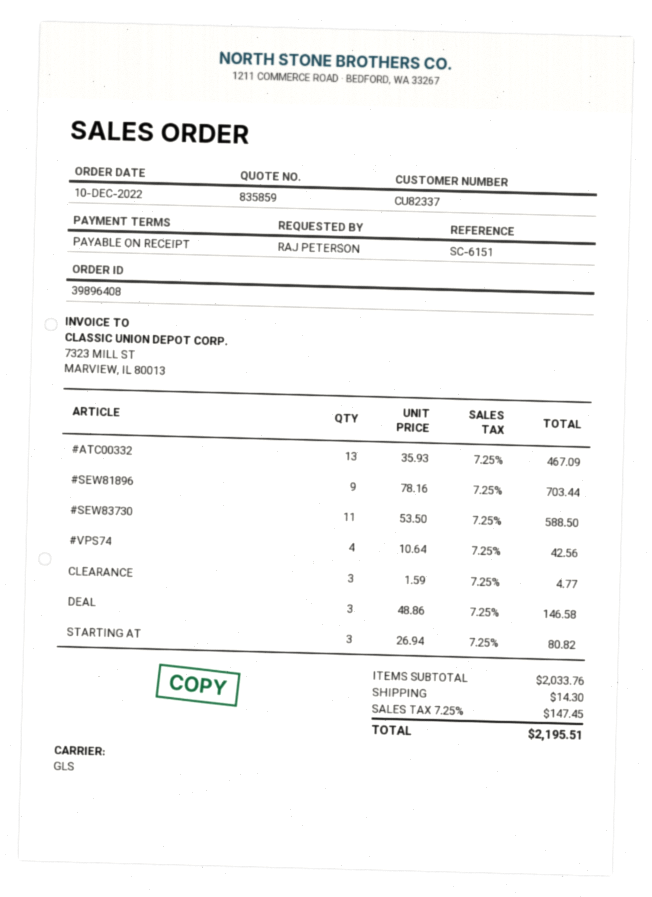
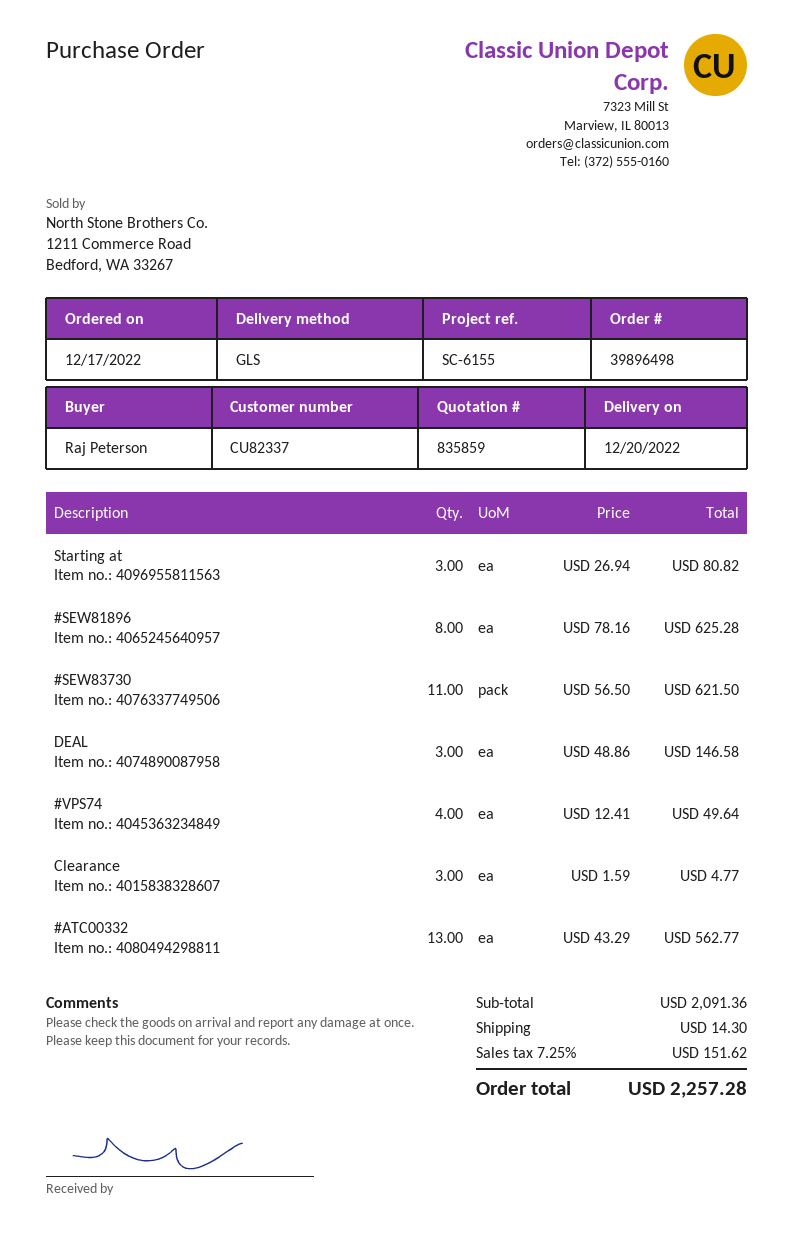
order number: 39896408 -> 39896498
order date: 2022-12-10 -> 2022-12-17
reference: SC-6151 -> SC-6155
#ATC00332: 13 x 35.93 = 467.09 -> 13 x 43.29 = 562.77
#SEW81896: 9 x 78.16 = 703.44 -> 8 x 78.16 = 625.28
#SEW83730: 11 x 53.50 = 588.50 -> 11 x 56.50 = 621.50
#VPS74: 4 x 10.64 = 42.56 -> 4 x 12.41 = 49.64
subtotal: 2033.76 -> 2091.36
tax: 7.25% = 147.45 -> 7.25% = 151.62
total: 2195.51 -> 2257.28

